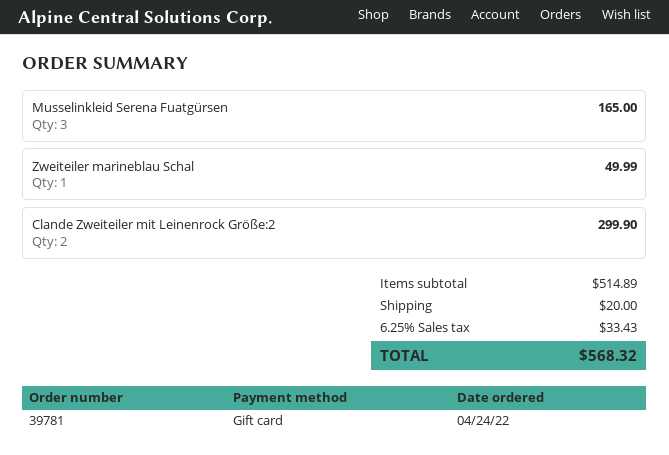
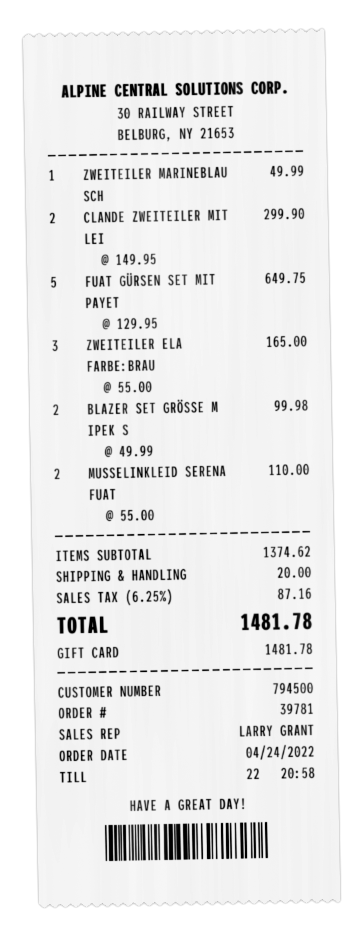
Musselinkleid Serena Fuatgürsen: 3 for 165.00 -> 2 for 110.00
FUAT GÜRSEN SET MIT PAYET: none -> 5 for 649.75
ZWEITEILER ELA FARBE:BRAU: none -> 3 for 165.00
BLAZER SET GRÖSSE M IPEK S: none -> 2 for 99.98
subtotal: 514.89 -> 1374.62
tax: 6.25% = 33.43 -> 6.25% = 87.16
total: 568.32 -> 1481.78

